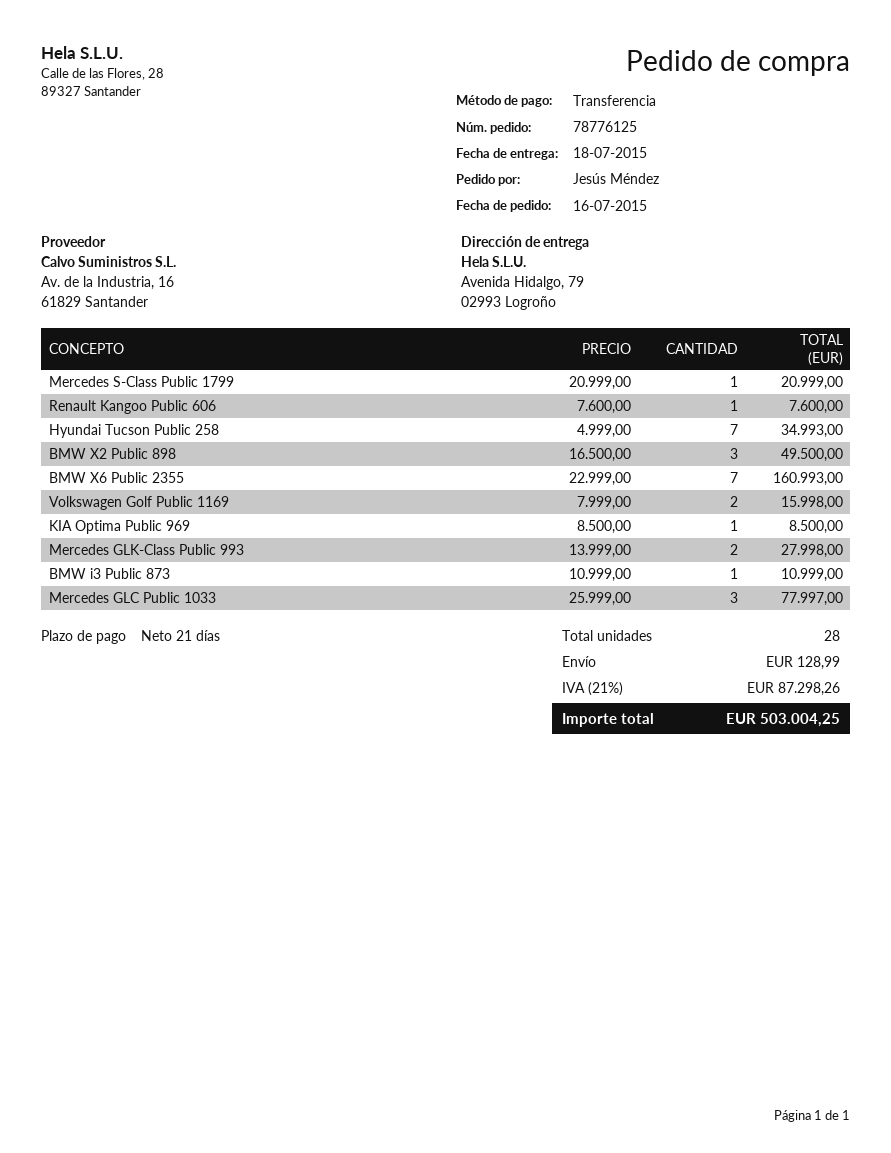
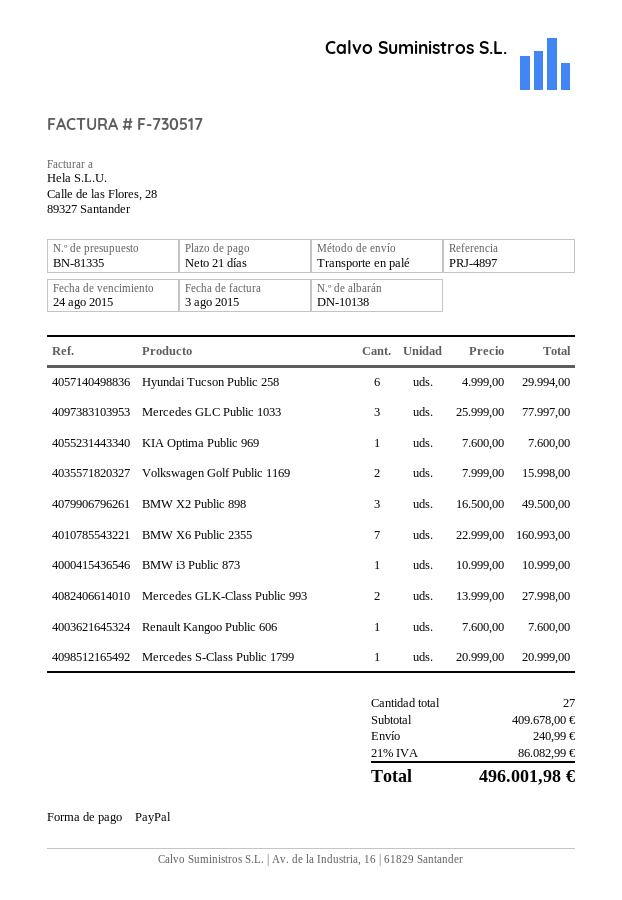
payment method: bank transfer -> PayPal
Hyundai Tucson Public 258: 7 x 4999.00 = 34993.00 -> 6 x 4999.00 = 29994.00
KIA Optima Public 969: 1 x 8500.00 = 8500.00 -> 1 x 7600.00 = 7600.00
total quantity: 28 -> 27
shipping: 128.99 -> 240.99
tax: 21% = 87298.26 -> 21% = 86082.99
total: 503004.25 -> 496001.98

